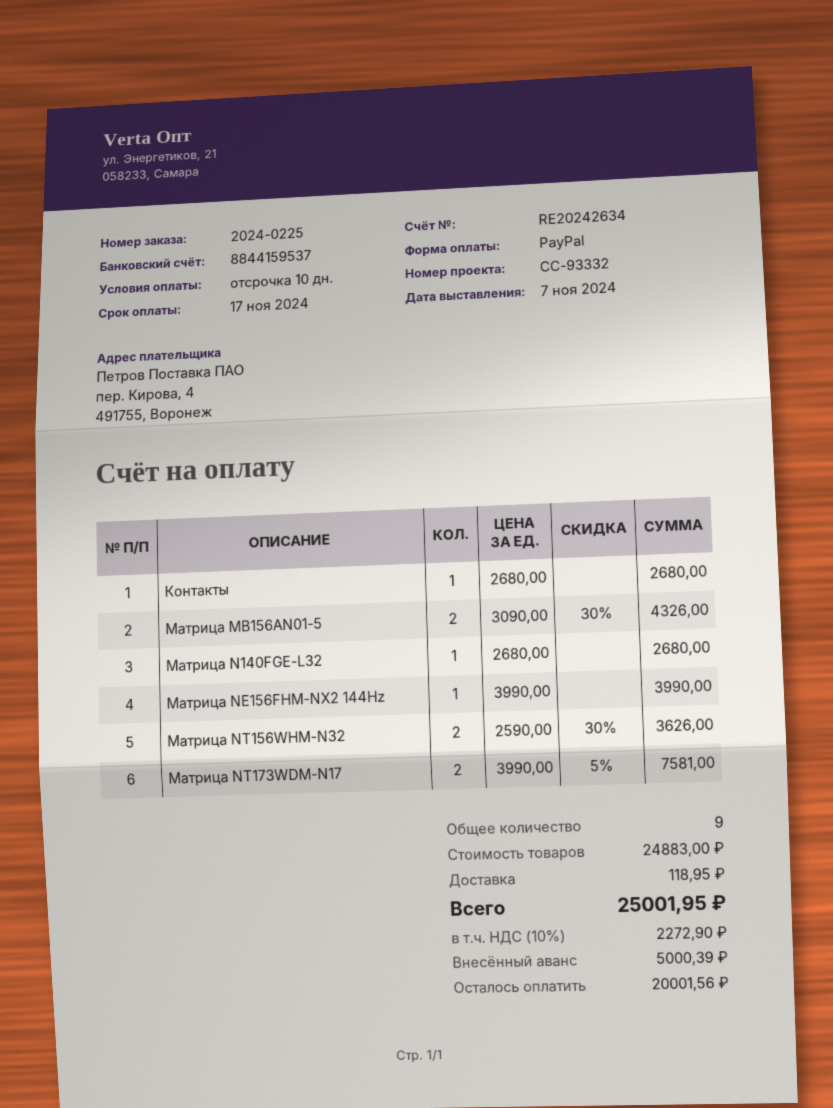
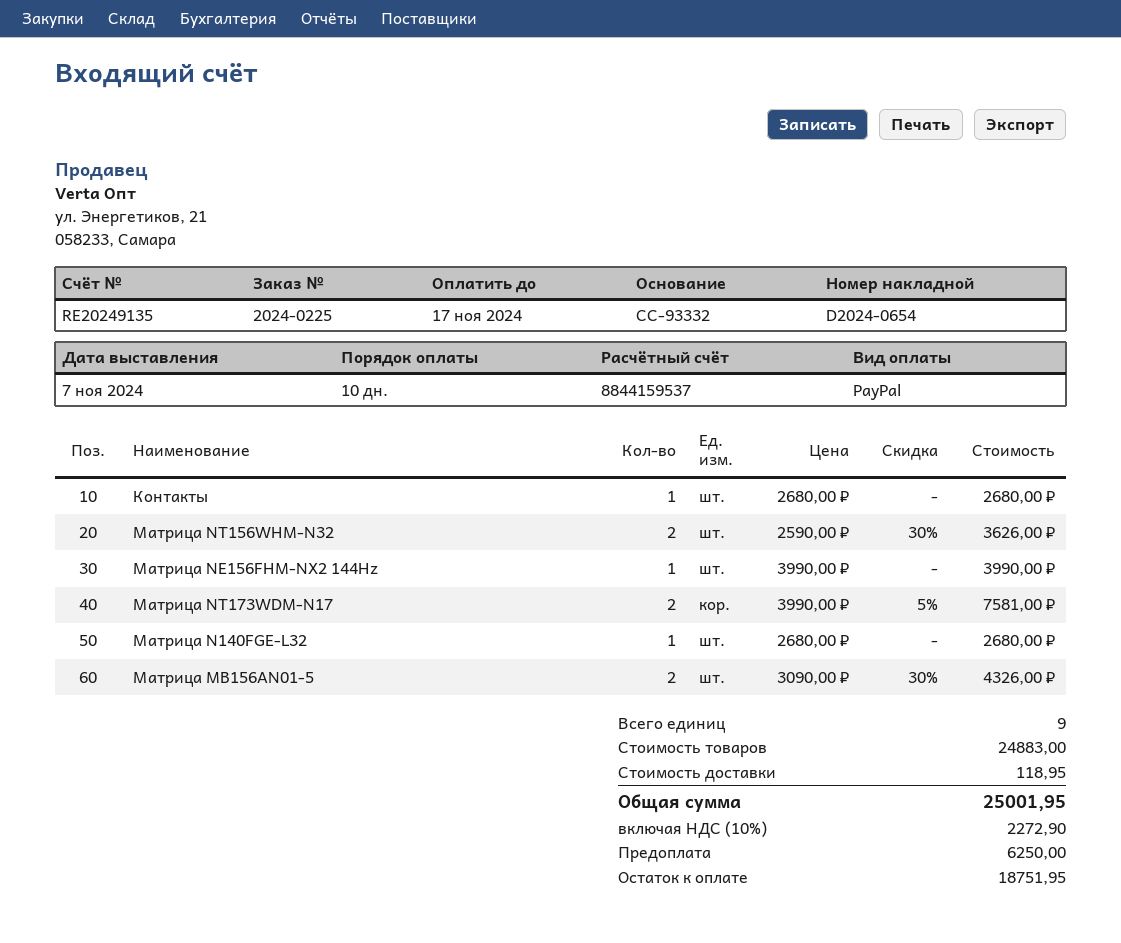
invoice number: RE20242634 -> RE20249135
deposit: 5000.39 -> 6250.00
balance: 20001.56 -> 18751.95

